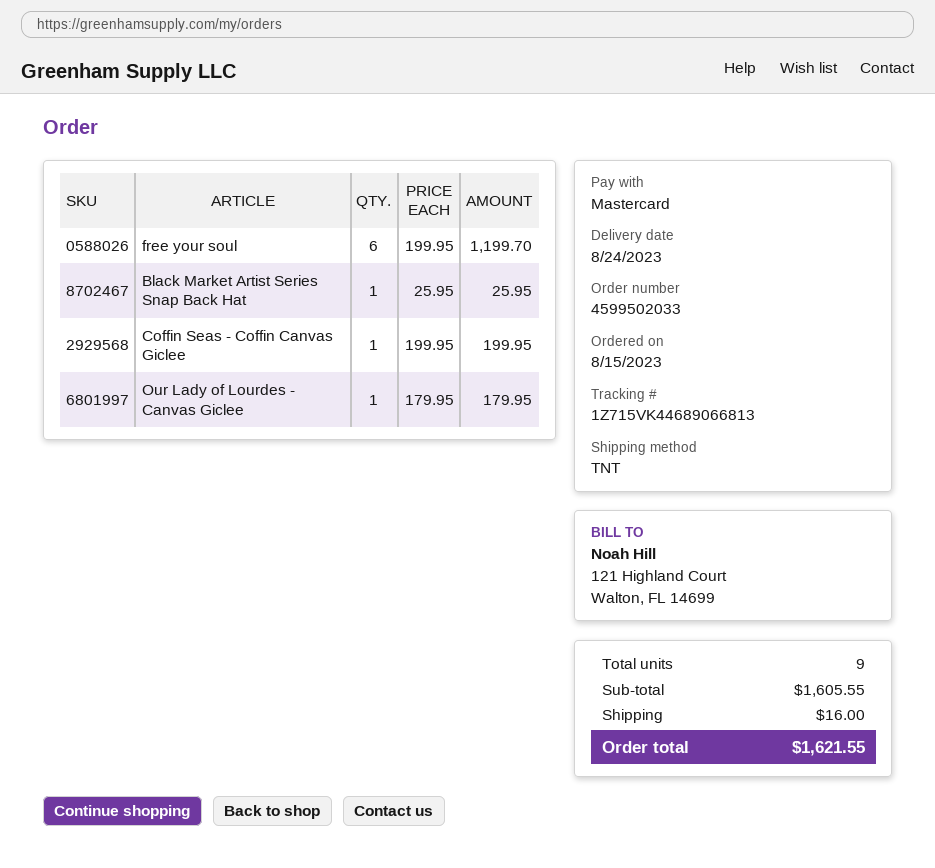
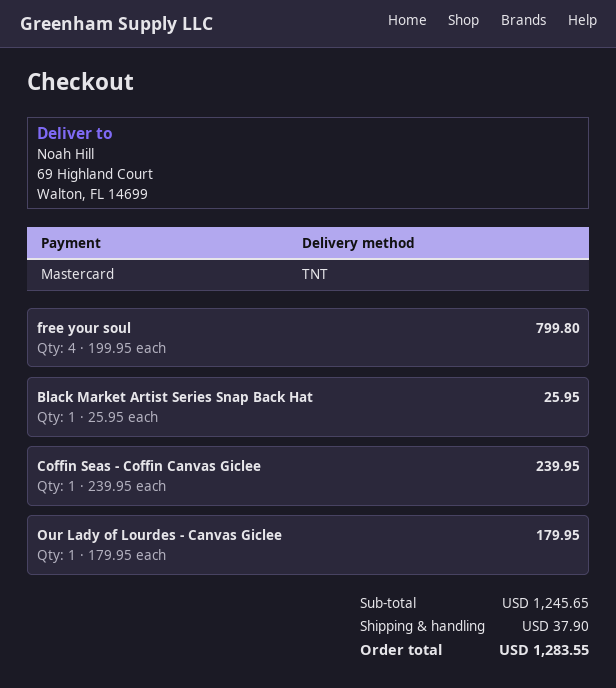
free your soul: 6 x 199.95 = 1199.70 -> 4 x 199.95 = 799.80
Coffin Seas - Coffin Canvas Giclee: 1 x 199.95 = 199.95 -> 1 x 239.95 = 239.95
subtotal: 1605.55 -> 1245.65
shipping: 16.00 -> 37.90
total: 1621.55 -> 1283.55

